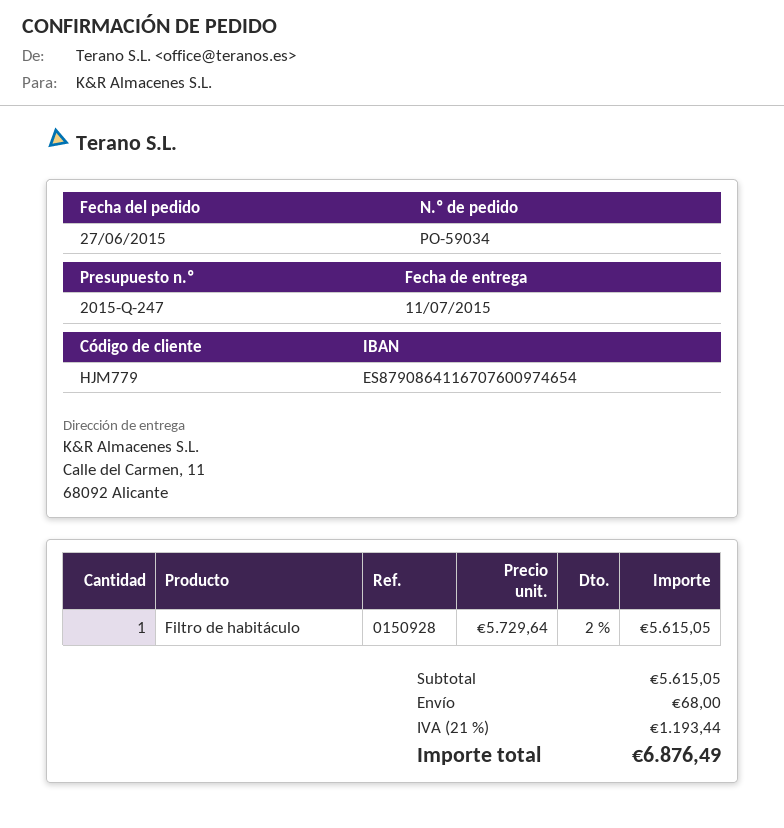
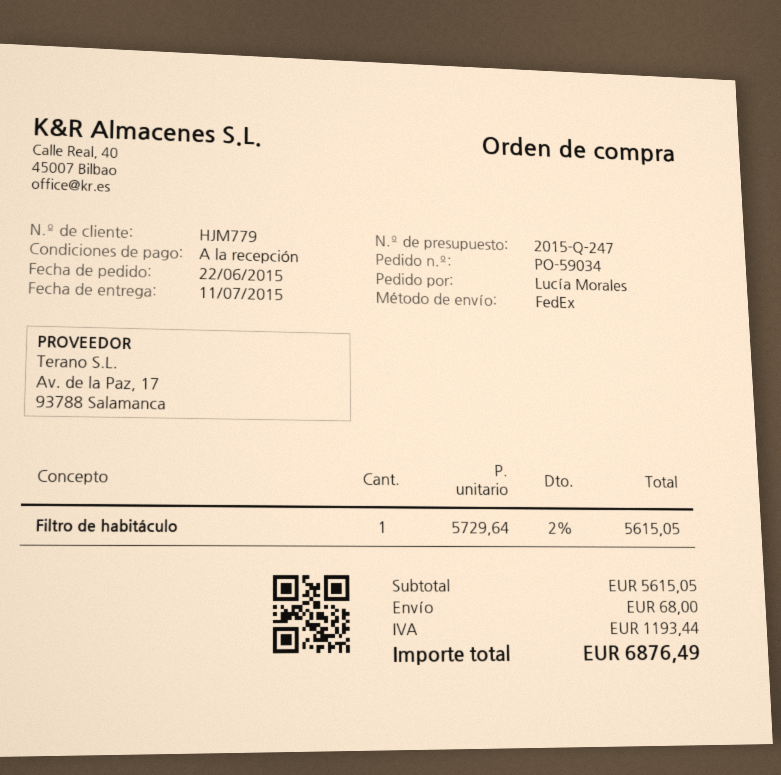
order date: 2015-06-27 -> 2015-06-22

